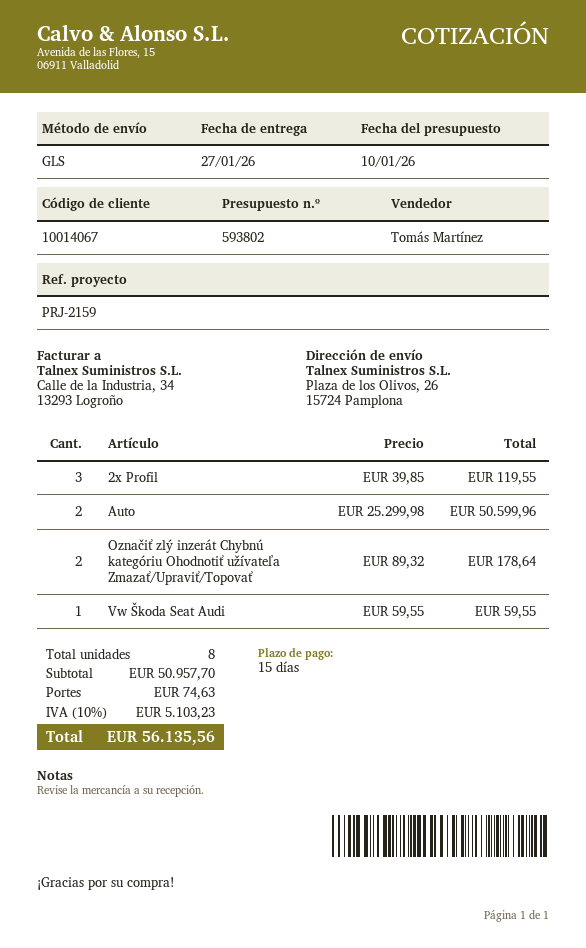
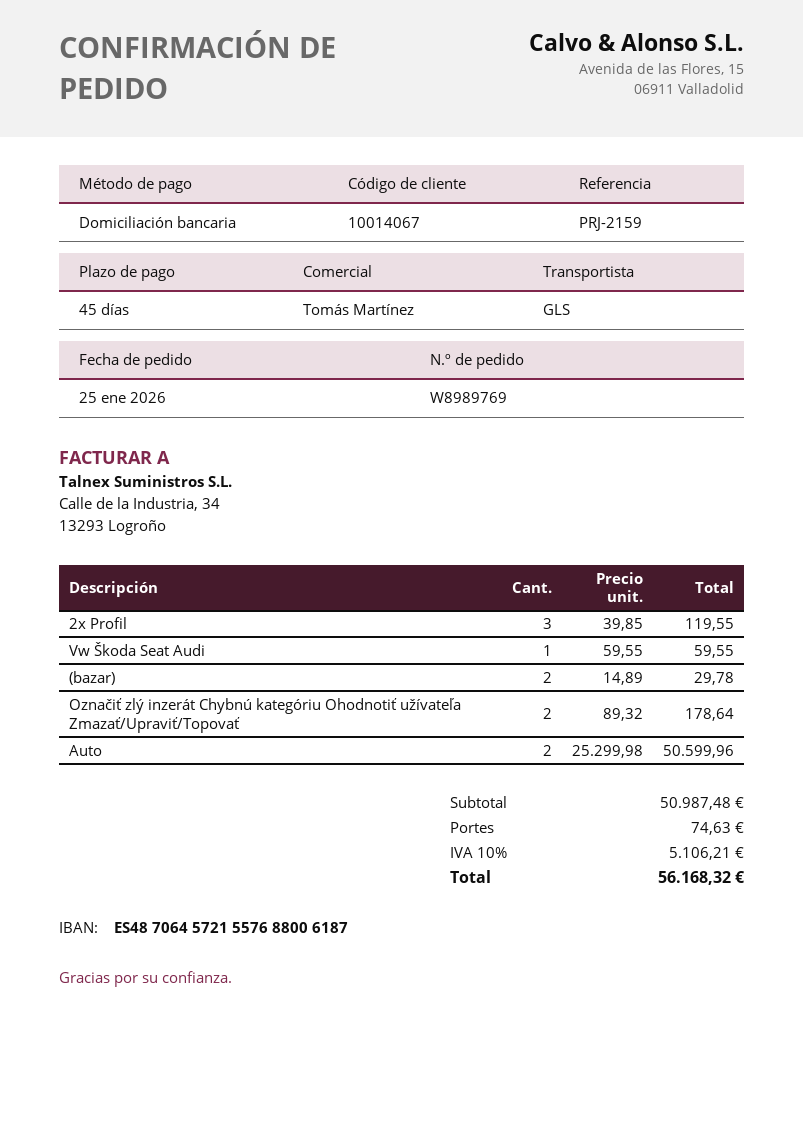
payment terms: 15 days -> 45 days
(bazar): none -> 2 x 14.89 = 29.78
subtotal: 50957.70 -> 50987.48
tax: 10% = 5103.23 -> 10% = 5106.21
total: 56135.56 -> 56168.32

